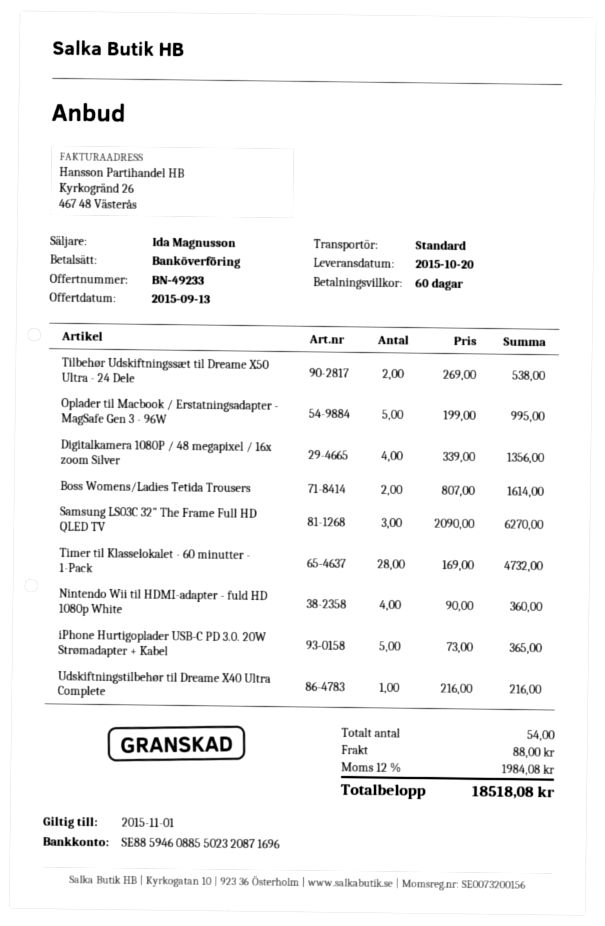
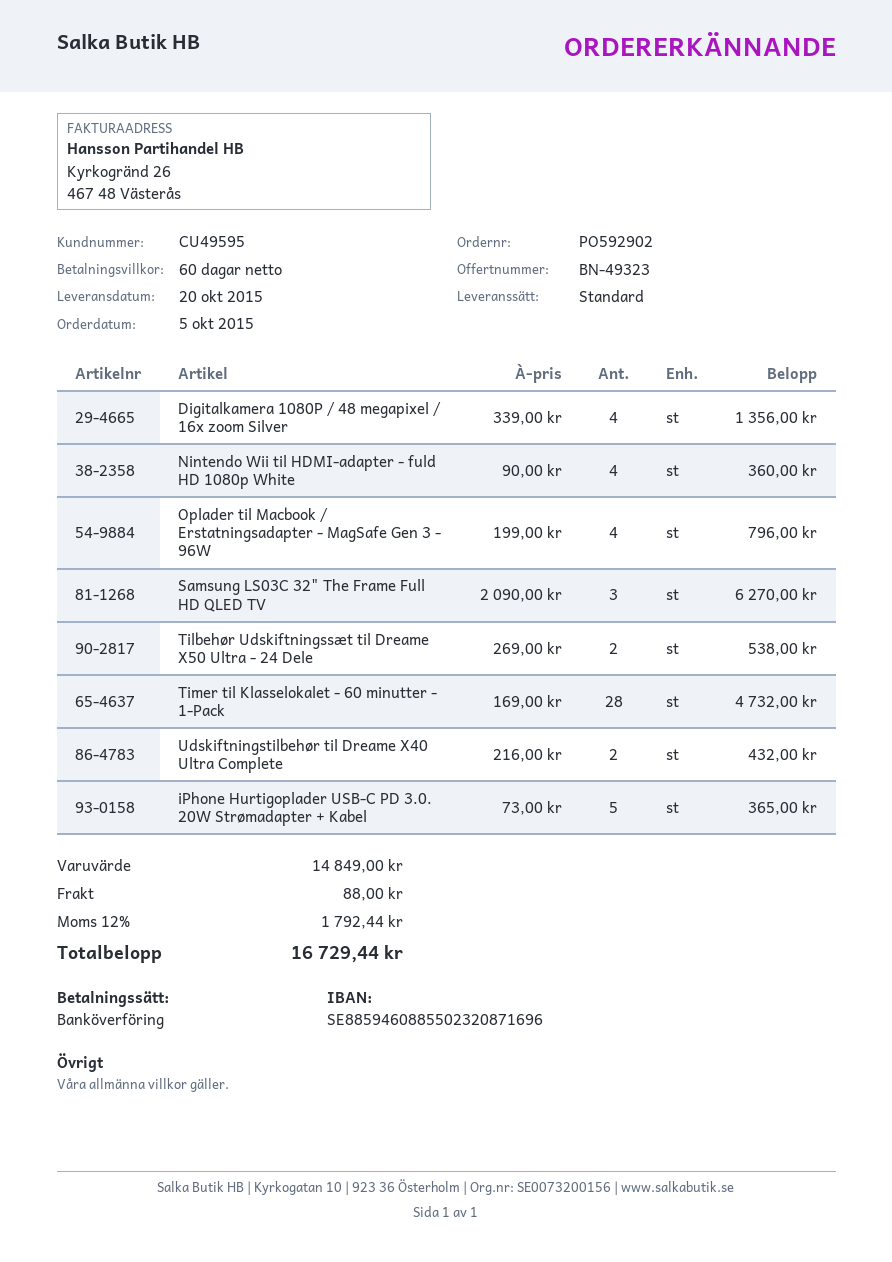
quote number: BN-49233 -> BN-49323
Oplader til Macbook / Erstatningsadapter - MagSafe Gen 3 - 96W: 5 x 199.00 = 995.00 -> 4 x 199.00 = 796.00
Boss Womens/Ladies Tetida Trousers: 2 x 807.00 = 1614.00 -> none
Udskiftningstilbehør til Dreame X40 Ultra Complete: 1 x 216.00 = 216.00 -> 2 x 216.00 = 432.00
tax: 12% = 1984.08 -> 12% = 1792.44
total: 18518.08 -> 16729.44

